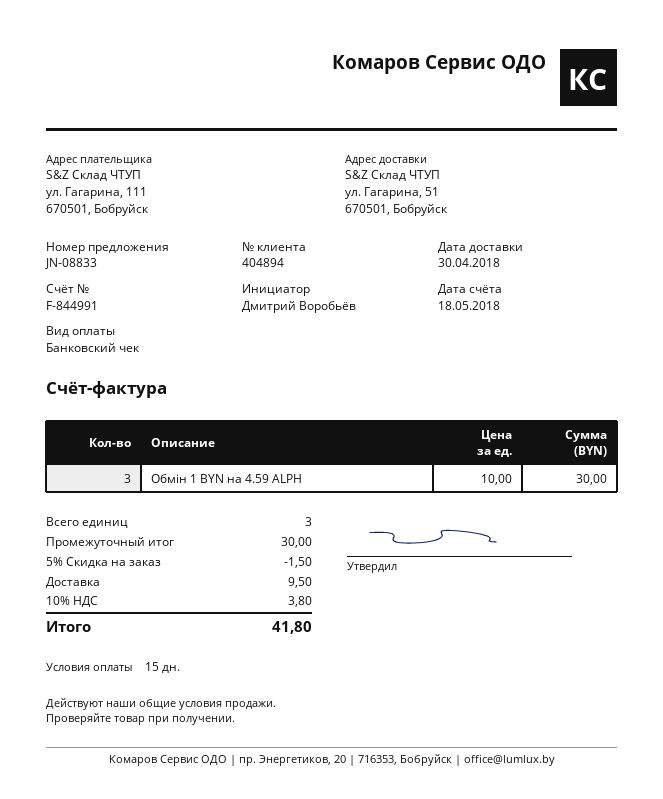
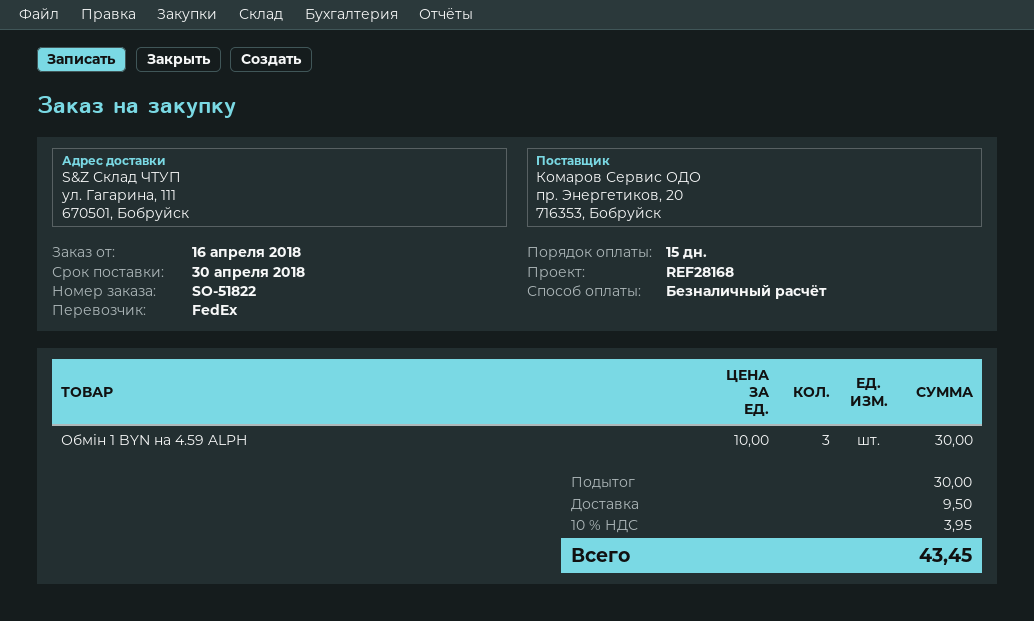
payment method: cheque -> bank transfer
ship to: ул. Гагарина, 51, 670501, Бобруйск -> ул. Гагарина, 111, 670501, Бобруйск
discount: 5% = 1.50 -> none
tax: 10% = 3.80 -> 10% = 3.95
total: 41.80 -> 43.45

